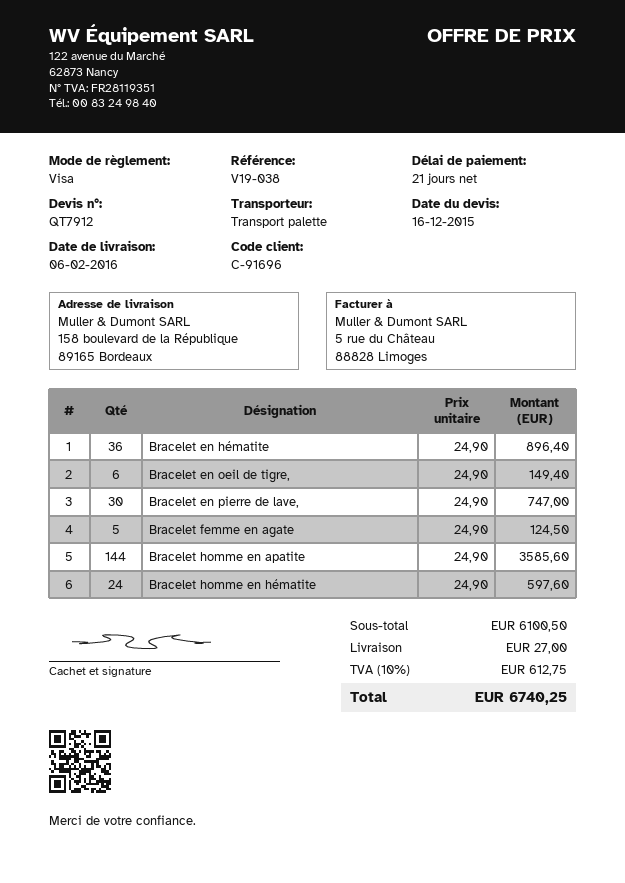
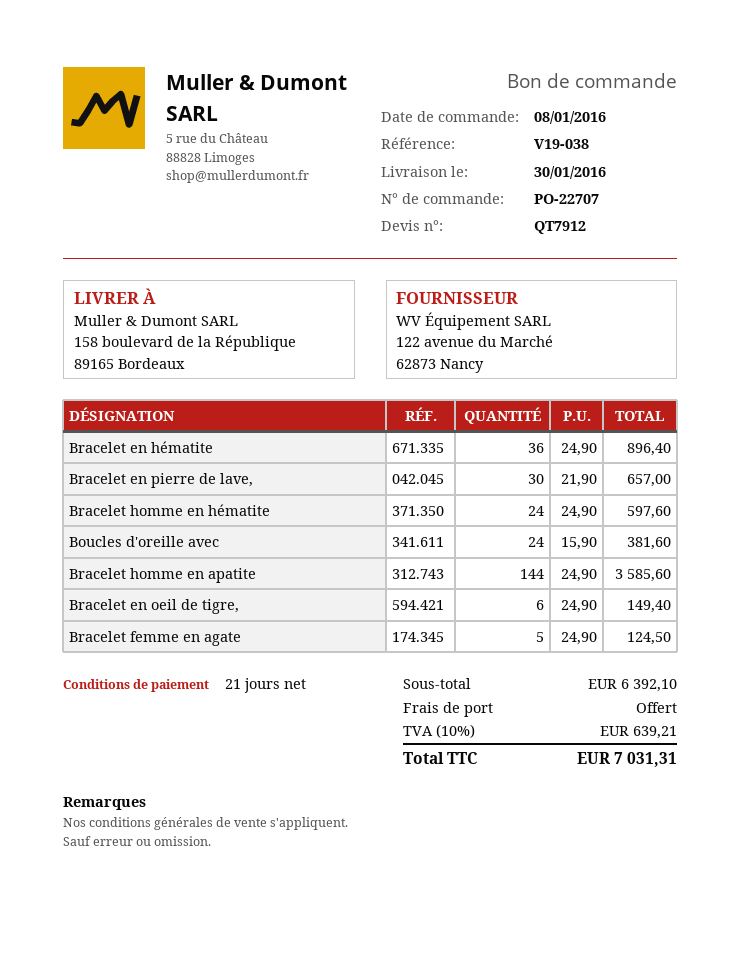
delivery date: 2016-02-06 -> 2016-01-30
Bracelet en pierre de lave,: 30 x 24.90 = 747.00 -> 30 x 21.90 = 657.00
Boucles d'oreille avec: none -> 24 x 15.90 = 381.60
subtotal: 6100.50 -> 6392.10
shipping: 27.00 -> 0.00
tax: 10% = 612.75 -> 10% = 639.21
total: 6740.25 -> 7031.31

